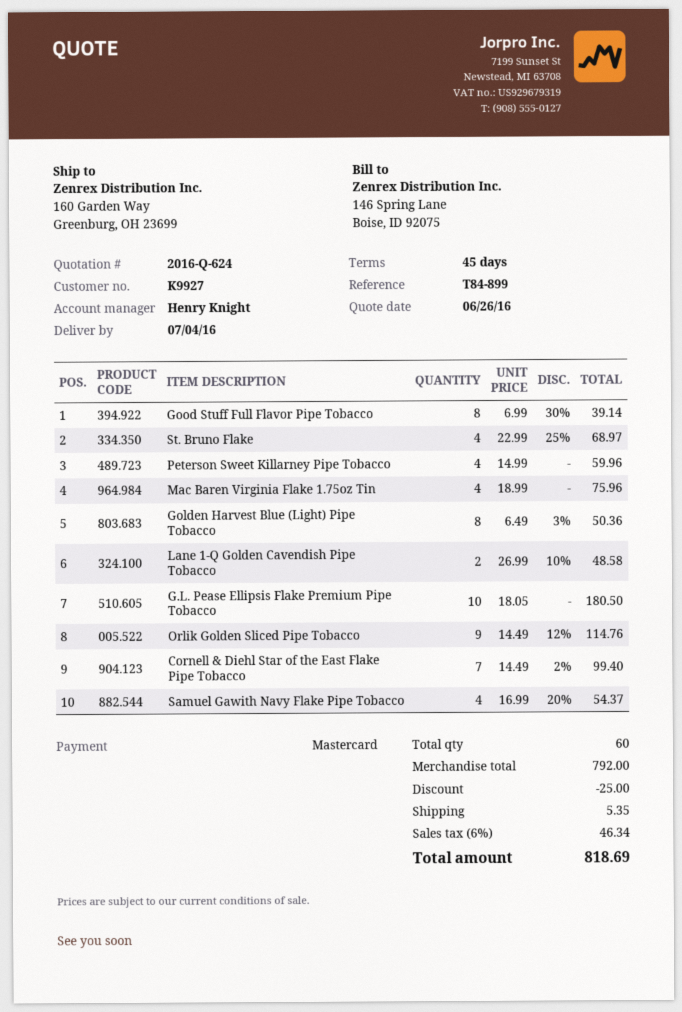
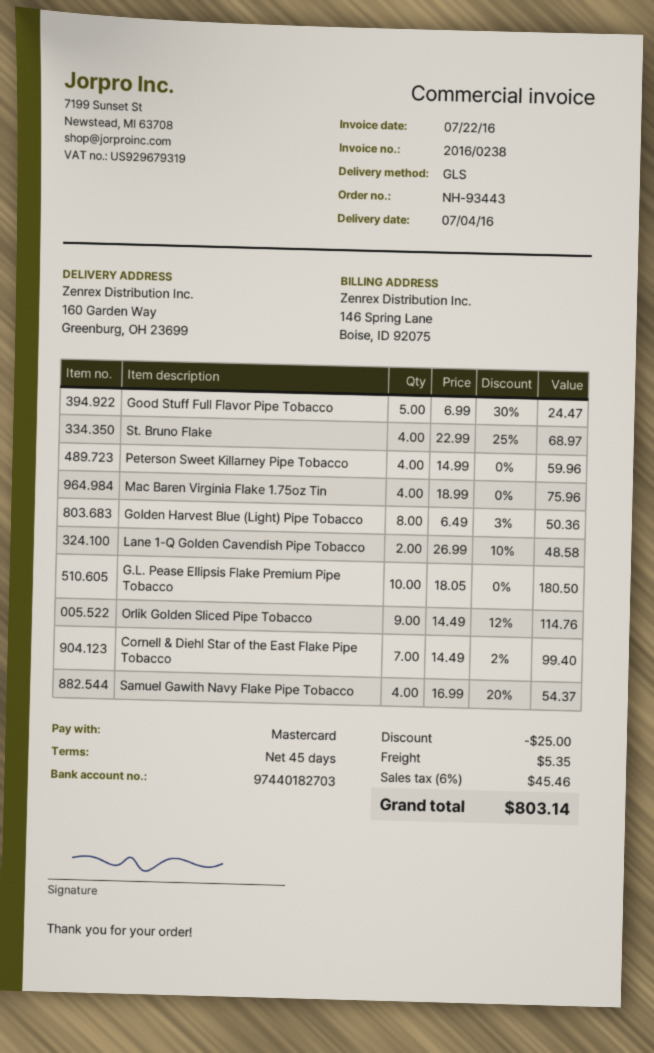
Good Stuff Full Flavor Pipe Tobacco: 8 x 6.99 - 30% = 39.14 -> 5 x 6.99 - 30% = 24.47
tax: 6% = 46.34 -> 6% = 45.46
total: 818.69 -> 803.14

